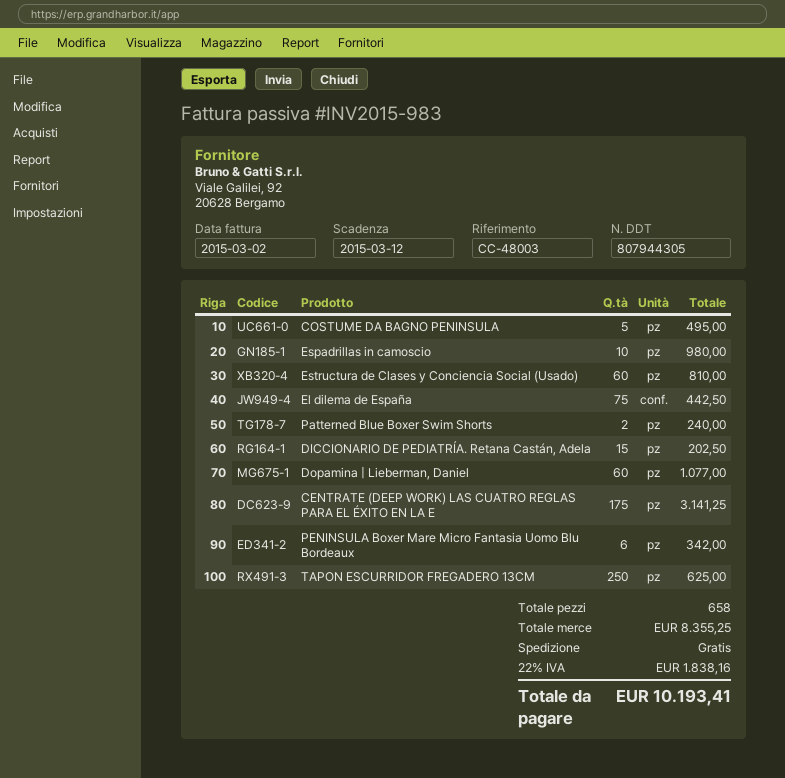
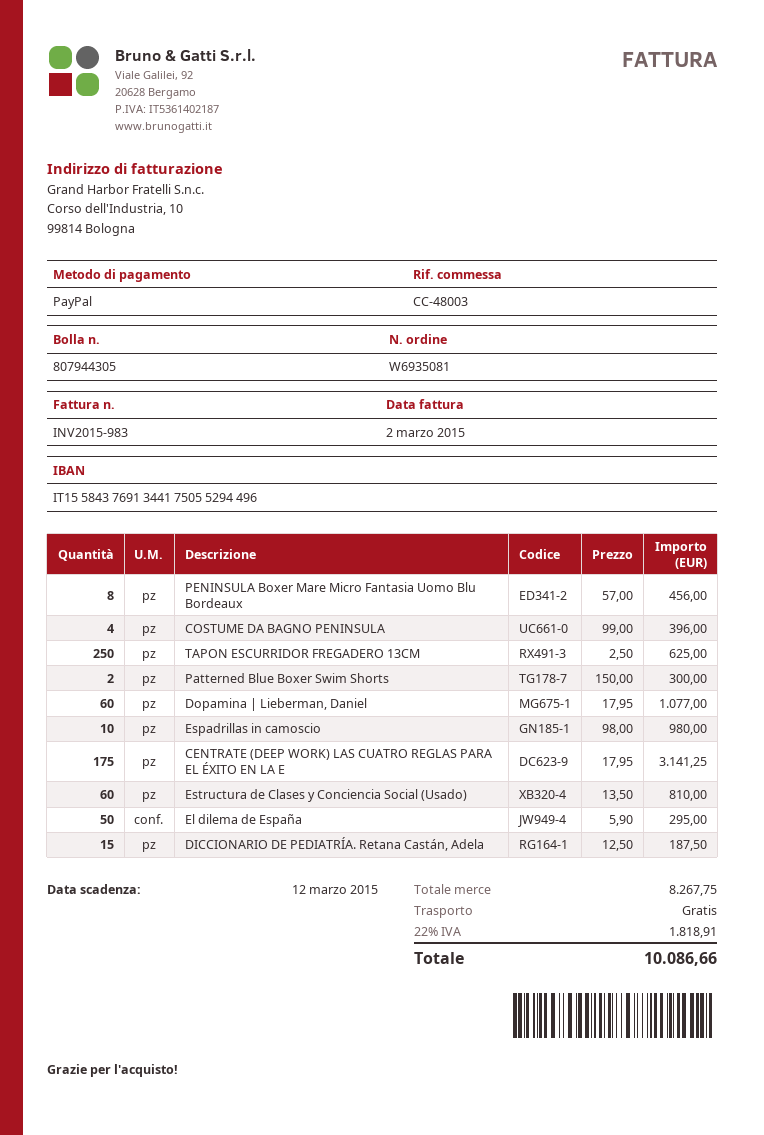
COSTUME DA BAGNO PENINSULA: 5 for 495.00 -> 4 for 396.00
El dilema de España: 75 for 442.50 -> 50 for 295.00
Patterned Blue Boxer Swim Shorts: 2 for 240.00 -> 2 for 300.00
DICCIONARIO DE PEDIATRÍA. Retana Castán, Adela: 15 for 202.50 -> 15 for 187.50
PENINSULA Boxer Mare Micro Fantasia Uomo Blu Bordeaux: 6 for 342.00 -> 8 for 456.00
subtotal: 8355.25 -> 8267.75
tax: 22% = 1838.16 -> 22% = 1818.91
total: 10193.41 -> 10086.66

